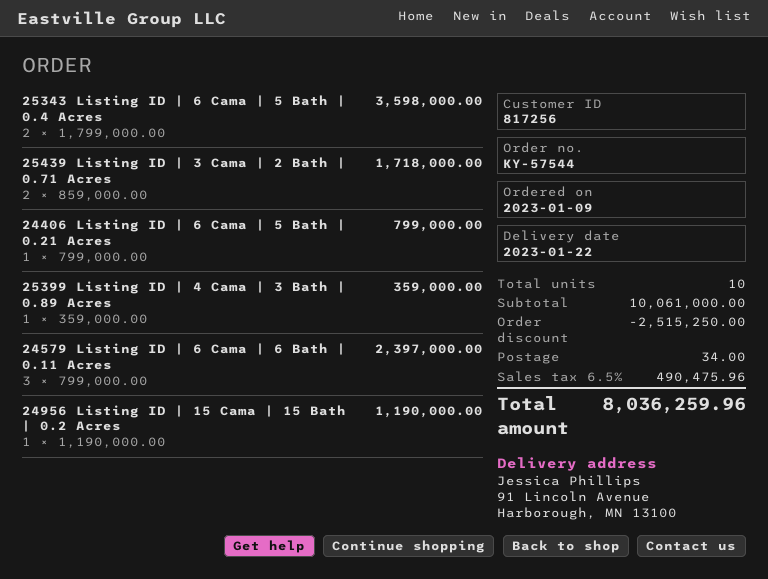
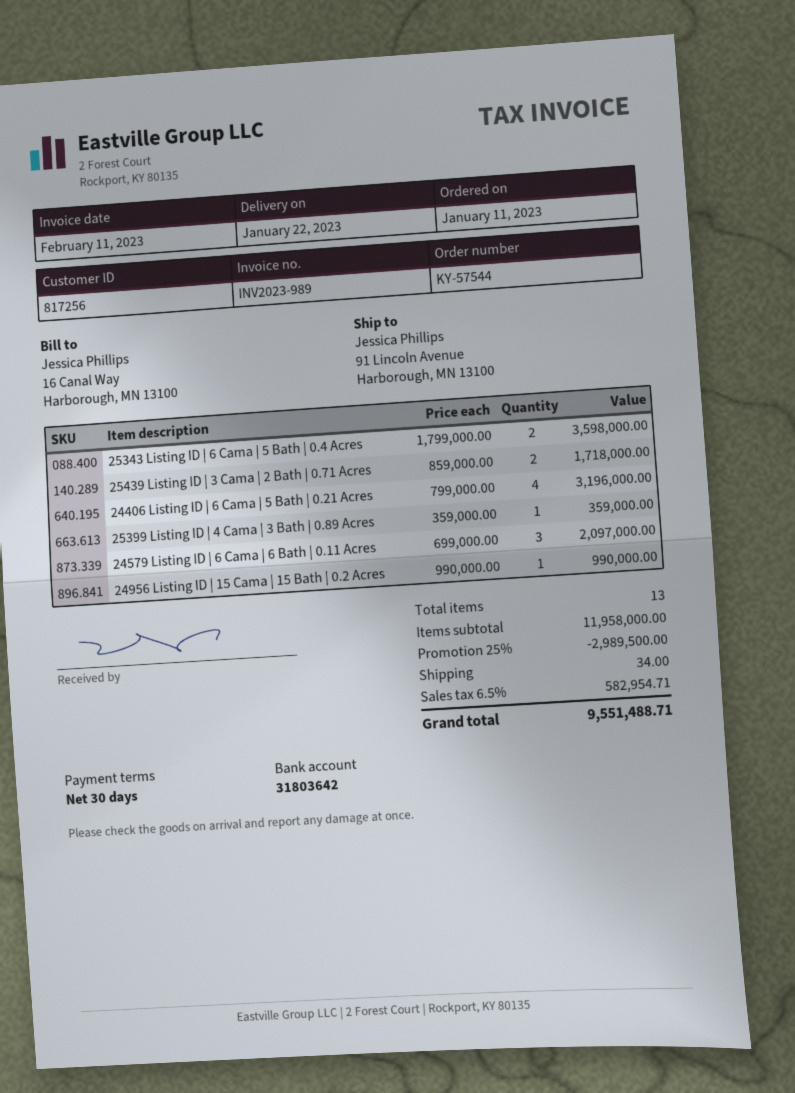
order date: 2023-01-09 -> 2023-01-11
24406 Listing ID | 6 Cama | 5 Bath | 0.21 Acres: 1 x 799000.00 = 799000.00 -> 4 x 799000.00 = 3196000.00
24579 Listing ID | 6 Cama | 6 Bath | 0.11 Acres: 3 x 799000.00 = 2397000.00 -> 3 x 699000.00 = 2097000.00
24956 Listing ID | 15 Cama | 15 Bath | 0.2 Acres: 1 x 1190000.00 = 1190000.00 -> 1 x 990000.00 = 990000.00
total quantity: 10 -> 13
subtotal: 10061000.00 -> 11958000.00
discount: 2515250.00 -> 2989500.00
tax: 6.5% = 490475.96 -> 6.5% = 582954.71
total: 8036259.96 -> 9551488.71

